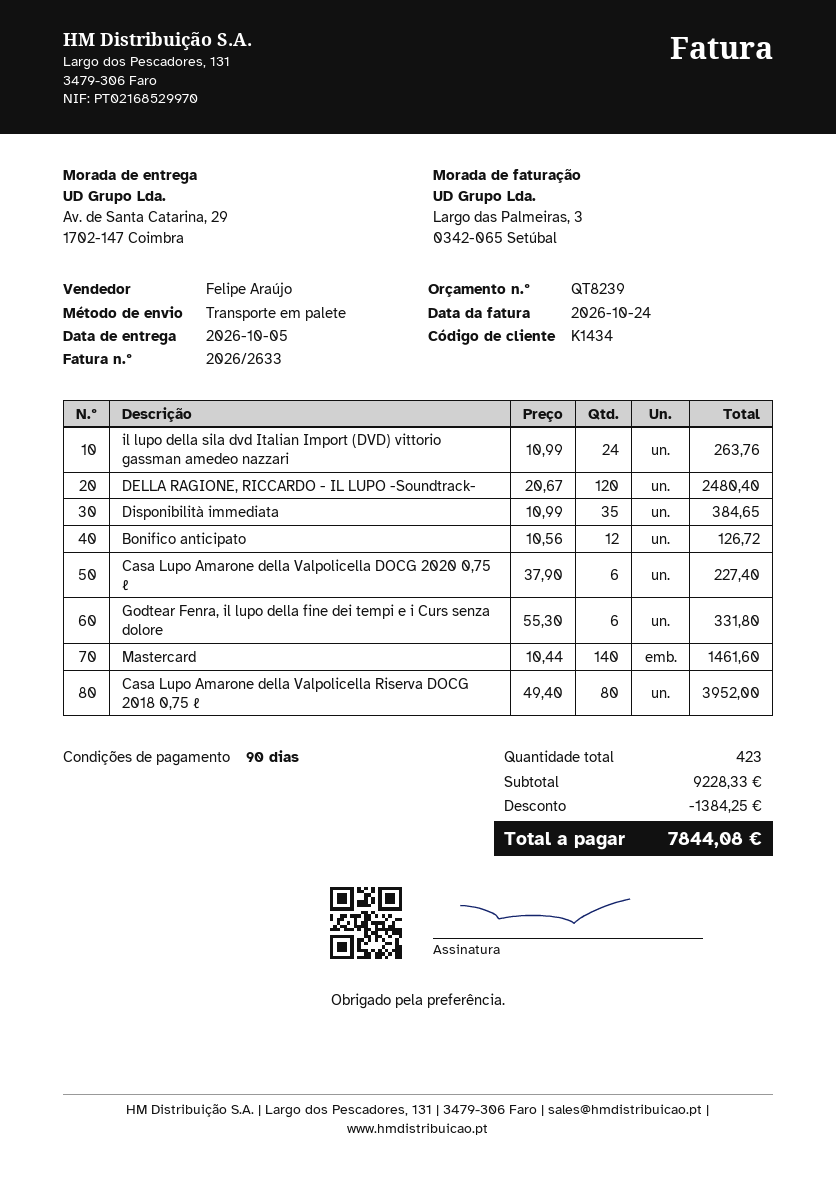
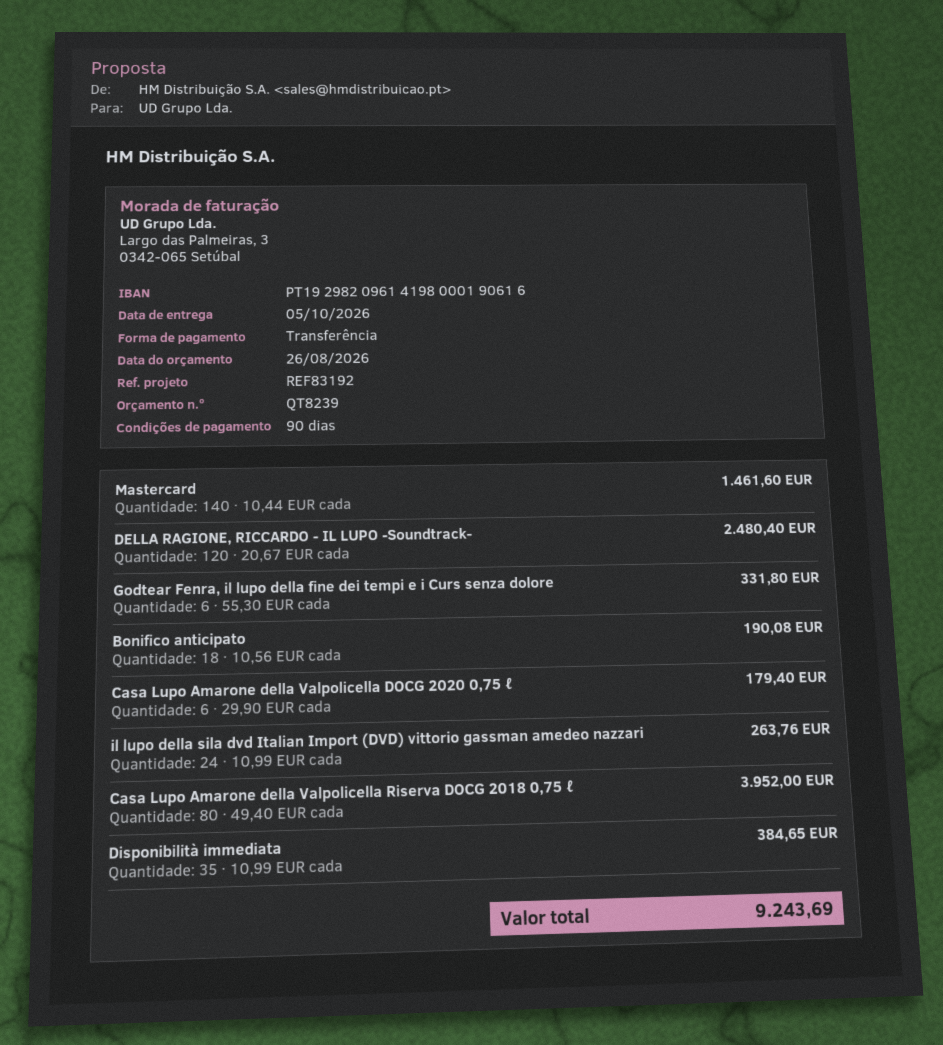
Bonifico anticipato: 12 x 10.56 = 126.72 -> 18 x 10.56 = 190.08
Casa Lupo Amarone della Valpolicella DOCG 2020 0,75 ℓ: 6 x 37.90 = 227.40 -> 6 x 29.90 = 179.40
discount: 1384.25 -> none
total: 7844.08 -> 9243.69

